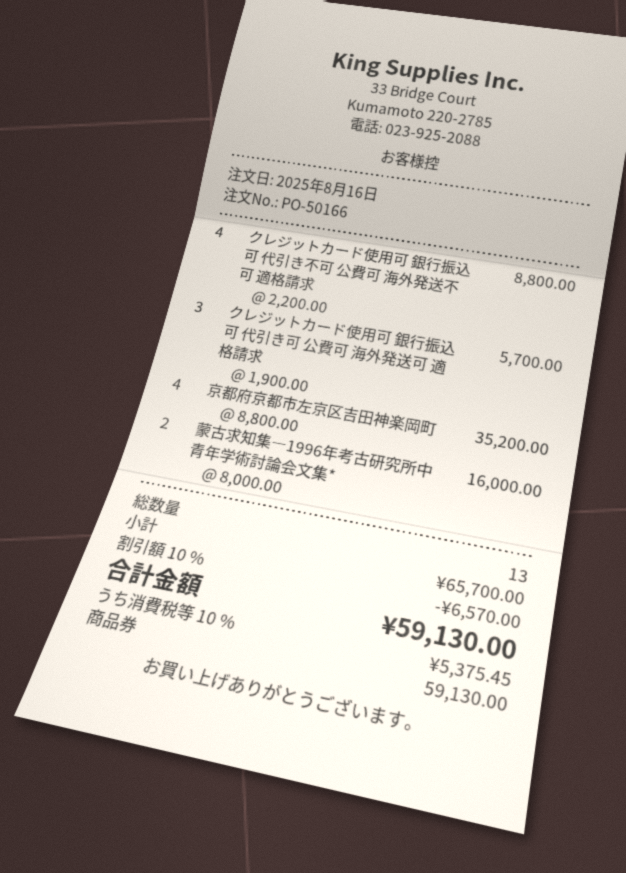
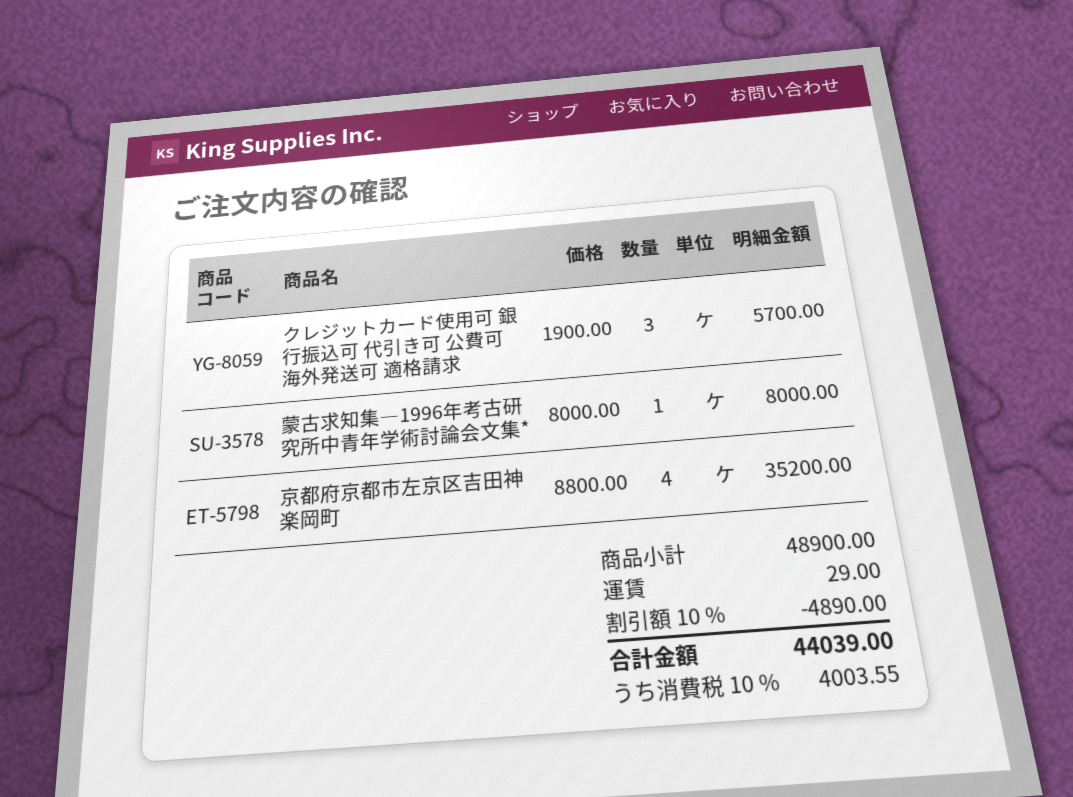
クレジットカード使用可 銀行振込可 代引き不可 公費可 海外発送不可 適格請求: 4 x 2200.00 = 8800.00 -> none
蒙古求知集―1996年考古研究所中青年学術討論会文集*: 2 x 8000.00 = 16000.00 -> 1 x 8000.00 = 8000.00
subtotal: 65700.00 -> 48900.00
discount: 10% = 6570.00 -> 10% = 4890.00
shipping: none -> 29.00
tax: 10% = 5375.45 -> 10% = 4003.55
total: 59130.00 -> 44039.00

